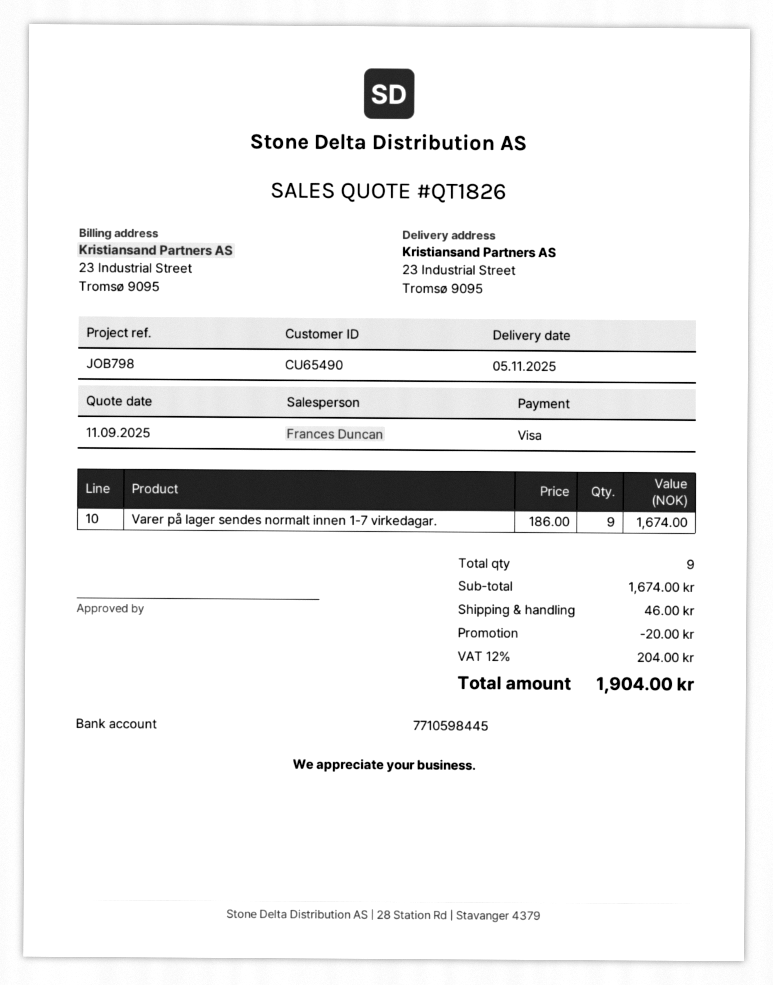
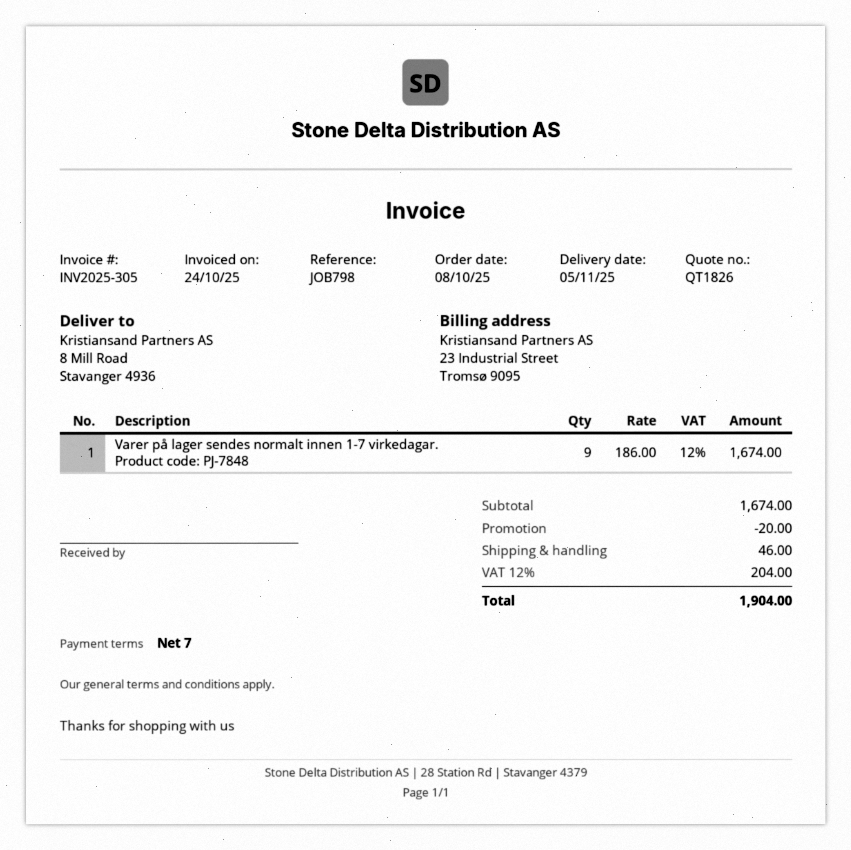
ship to: 23 Industrial Street, Tromsø 9095 -> 8 Mill Road, Stavanger 4936

